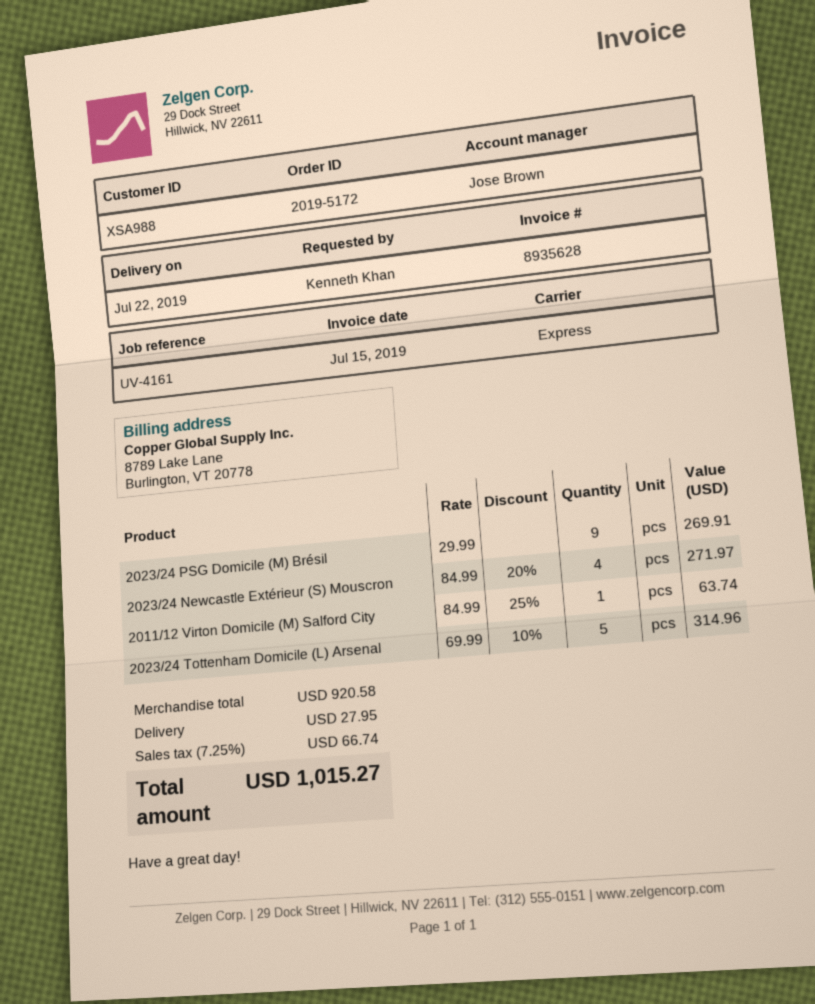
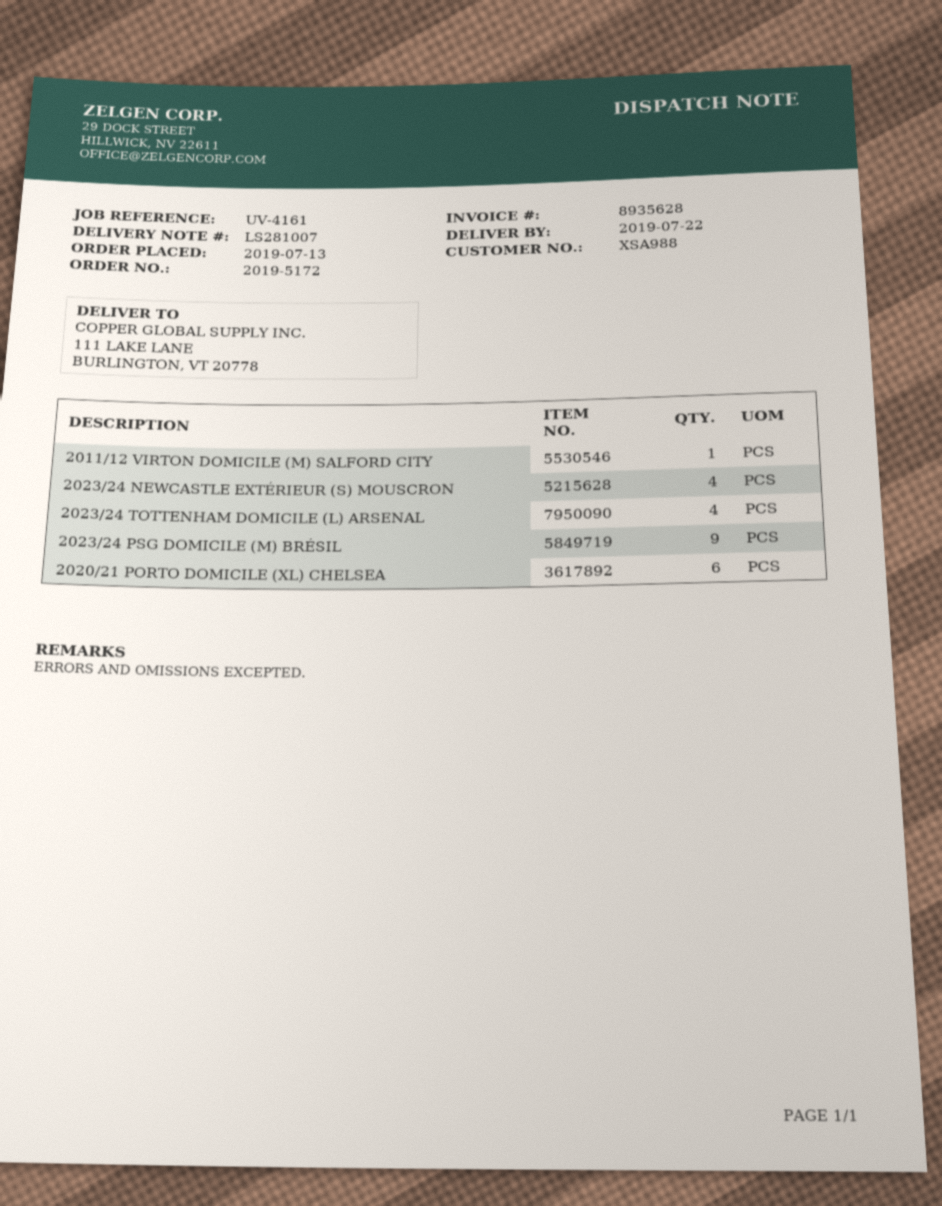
2023/24 Tottenham Domicile (L) Arsenal: 5 -> 4
2020/21 PORTO DOMICILE (XL) CHELSEA: none -> 6

